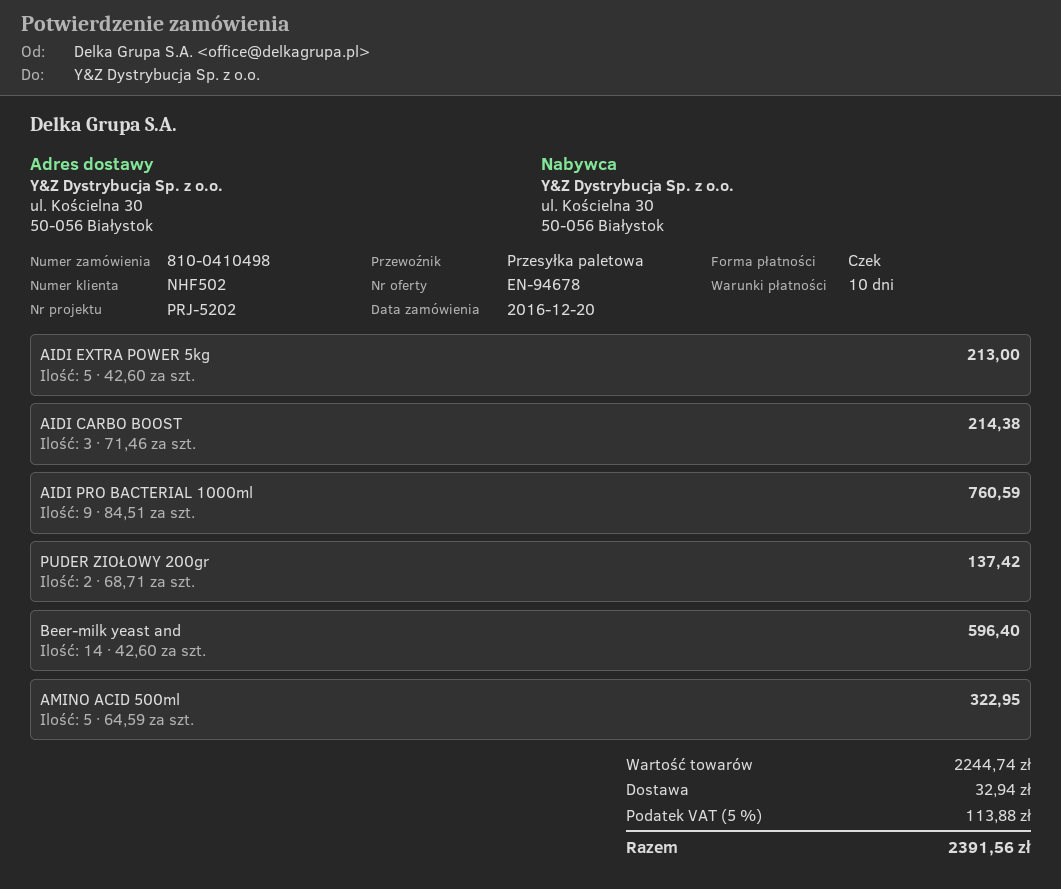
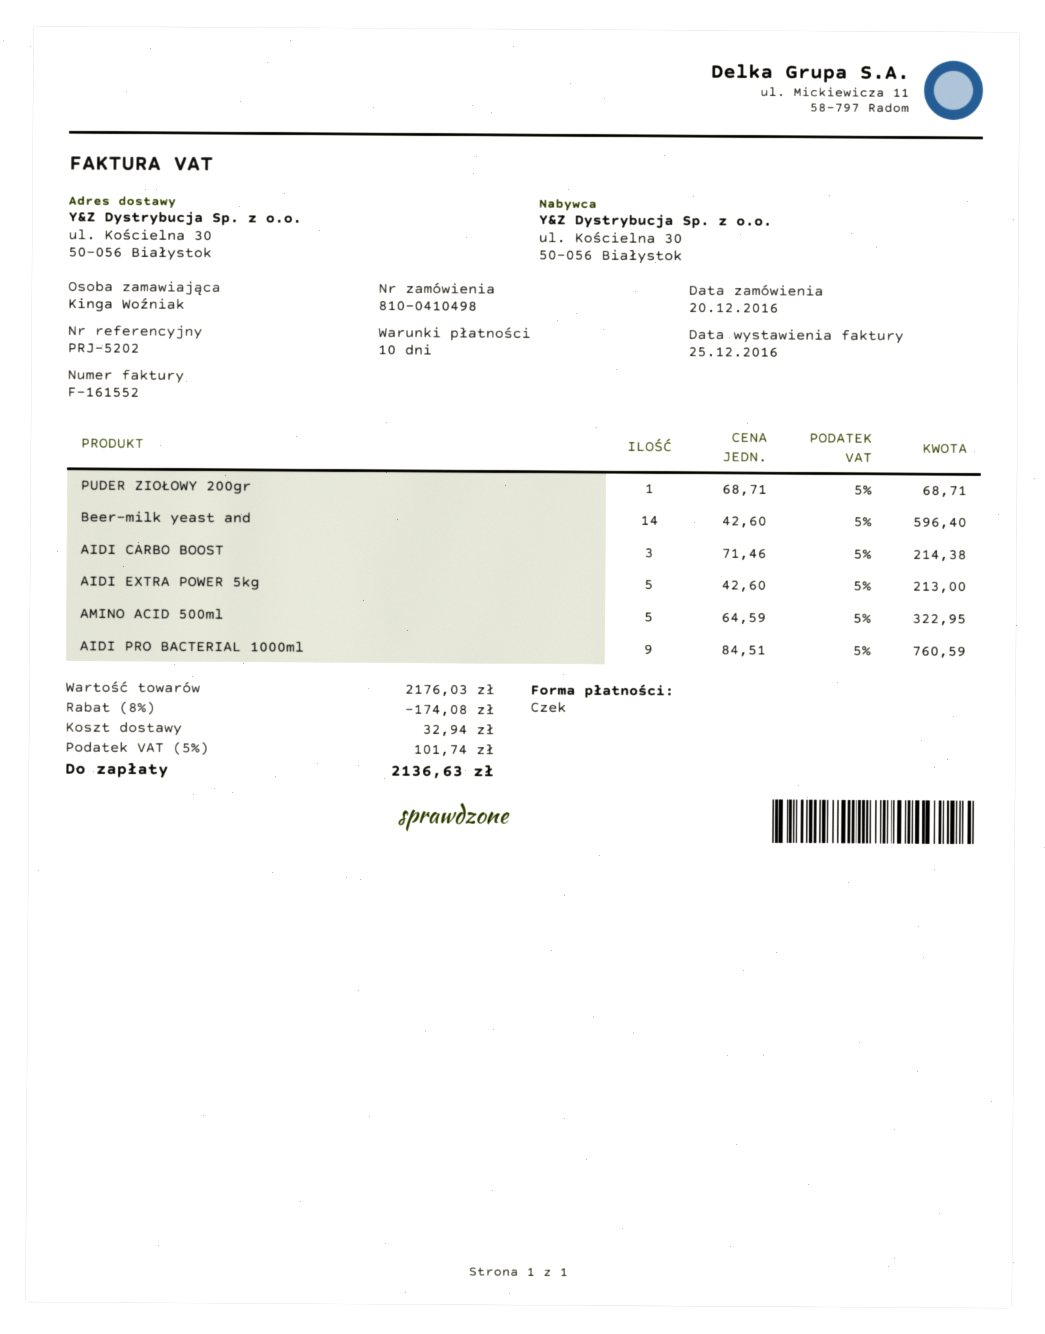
PUDER ZIOŁOWY 200gr: 2 x 68.71 = 137.42 -> 1 x 68.71 = 68.71
subtotal: 2244.74 -> 2176.03
discount: none -> 8% = 174.08
tax: 5% = 113.88 -> 5% = 101.74
total: 2391.56 -> 2136.63

